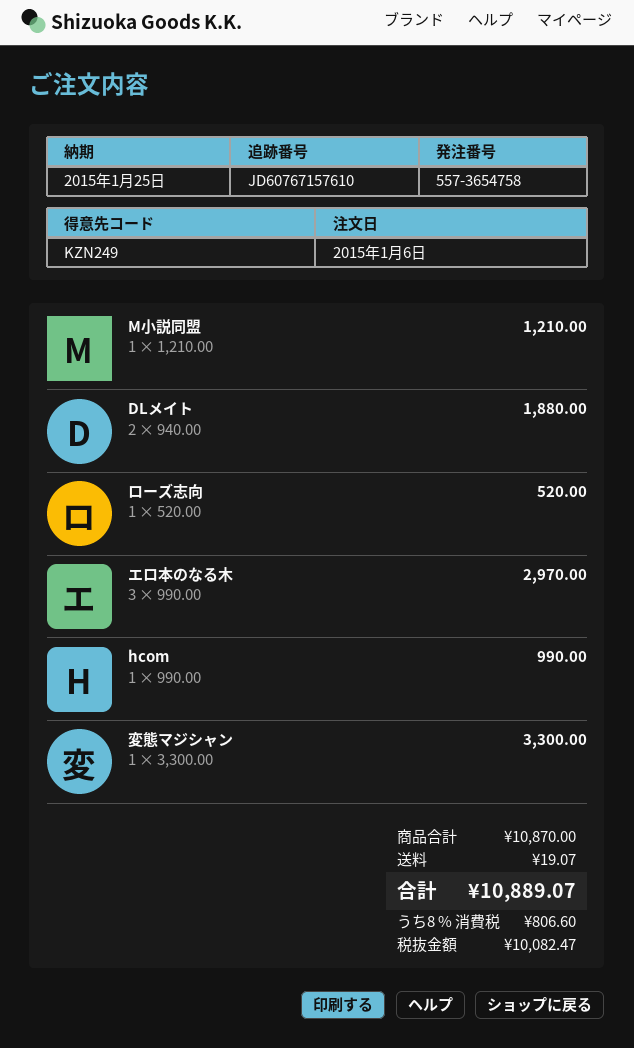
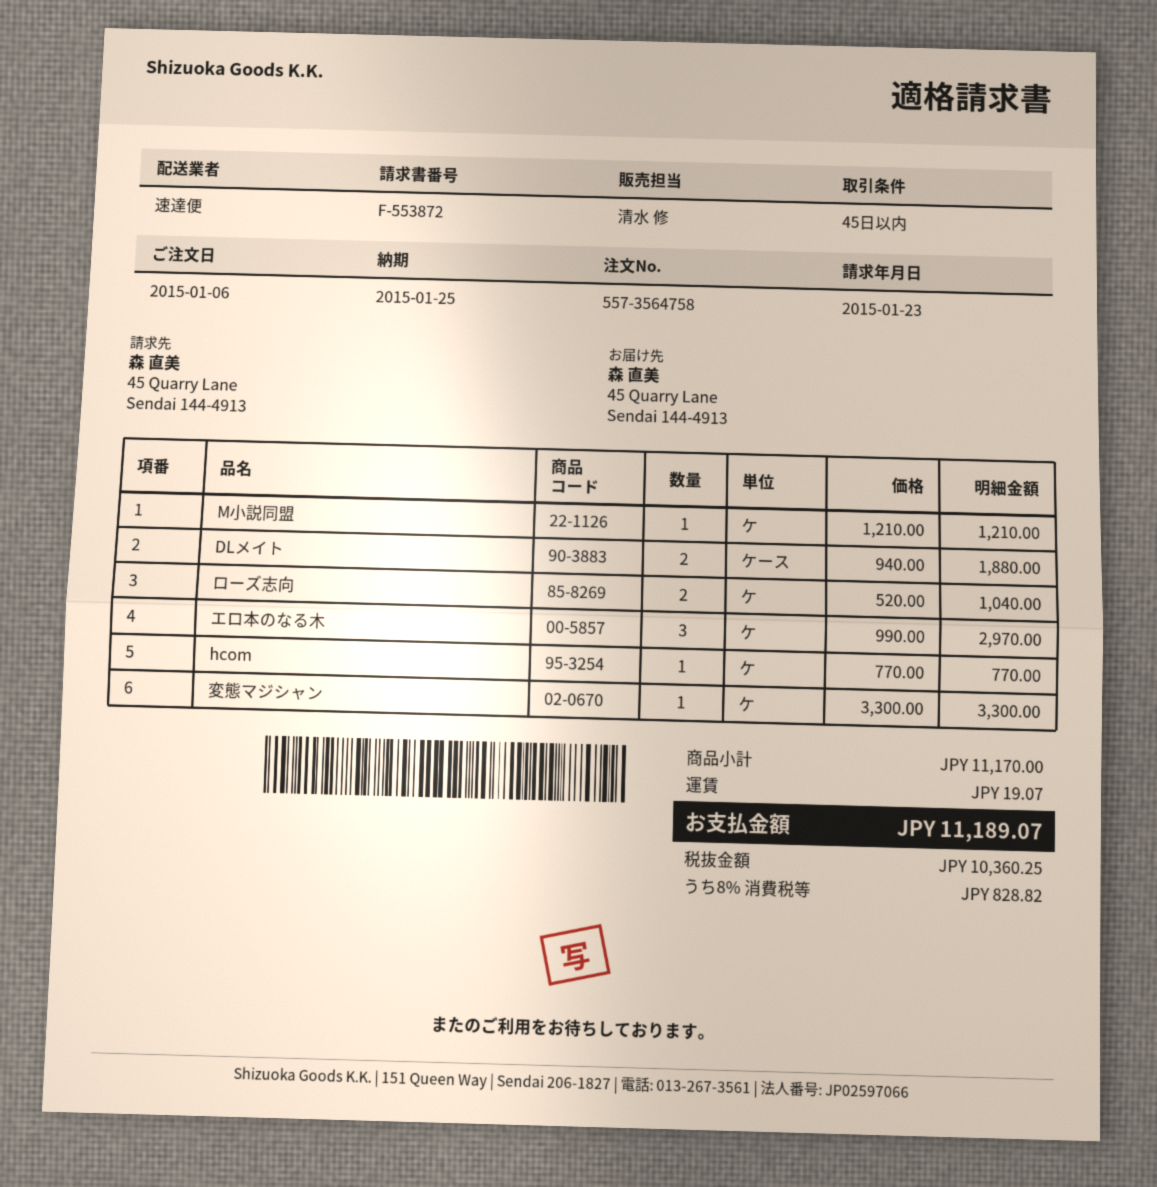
order number: 557-3654758 -> 557-3564758
ローズ志向: 1 x 520.00 = 520.00 -> 2 x 520.00 = 1040.00
hcom: 1 x 990.00 = 990.00 -> 1 x 770.00 = 770.00
subtotal: 10870.00 -> 11170.00
net: 10082.47 -> 10360.25
tax: 8% = 806.60 -> 8% = 828.82
total: 10889.07 -> 11189.07

